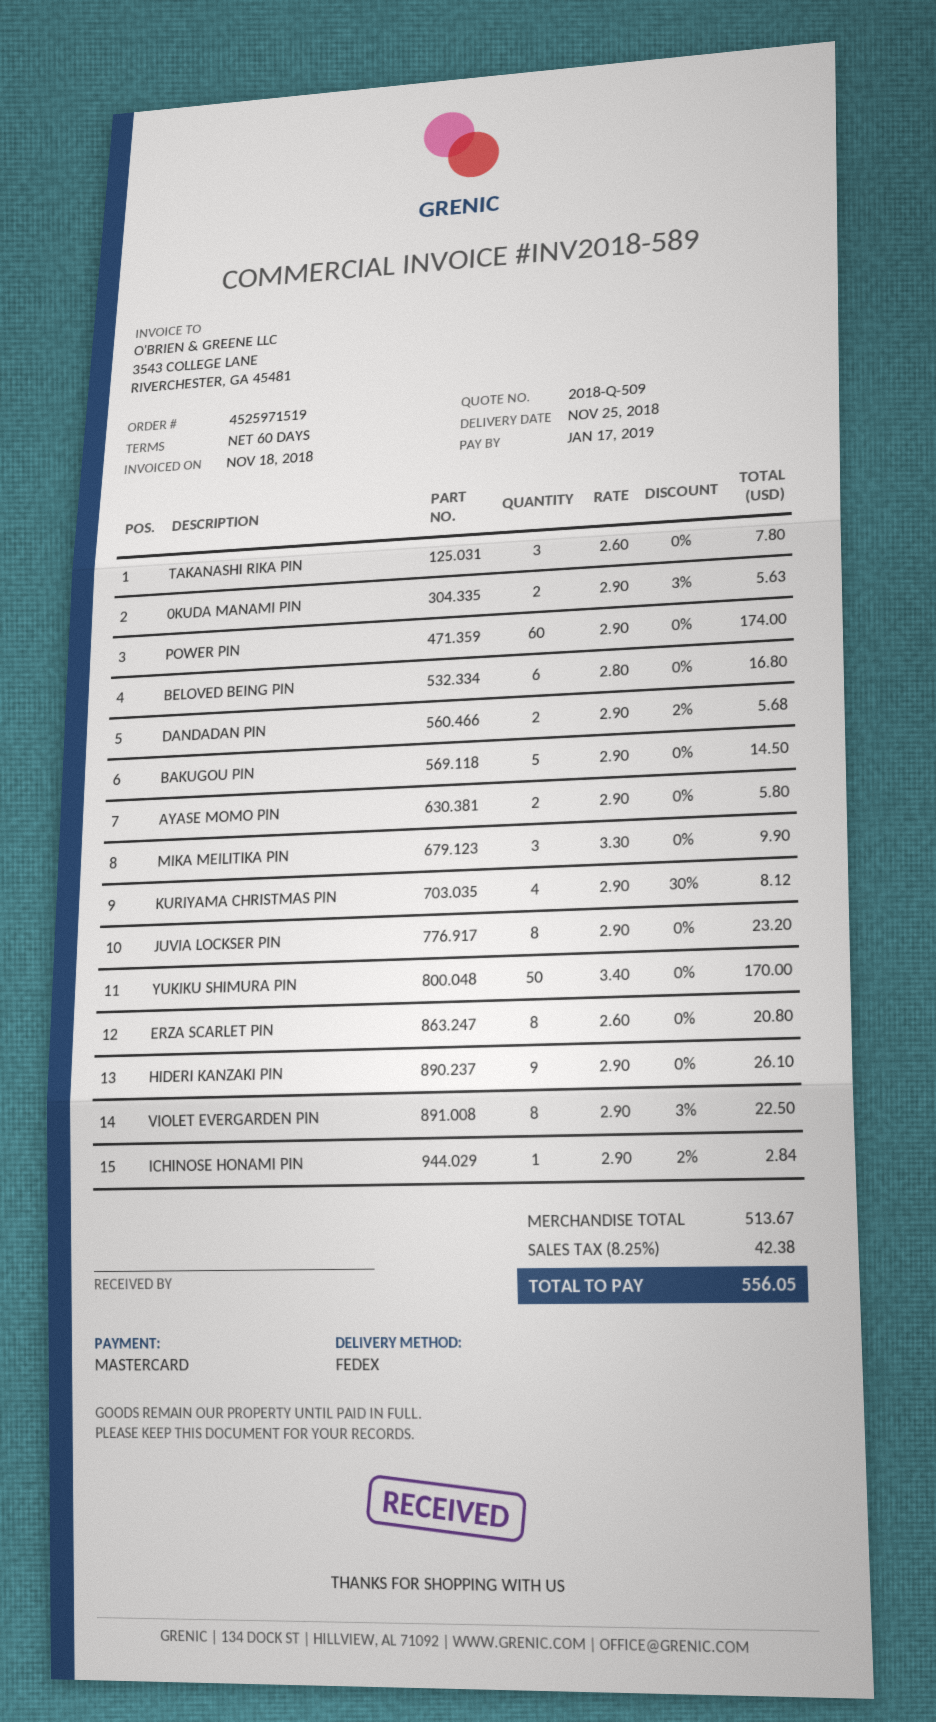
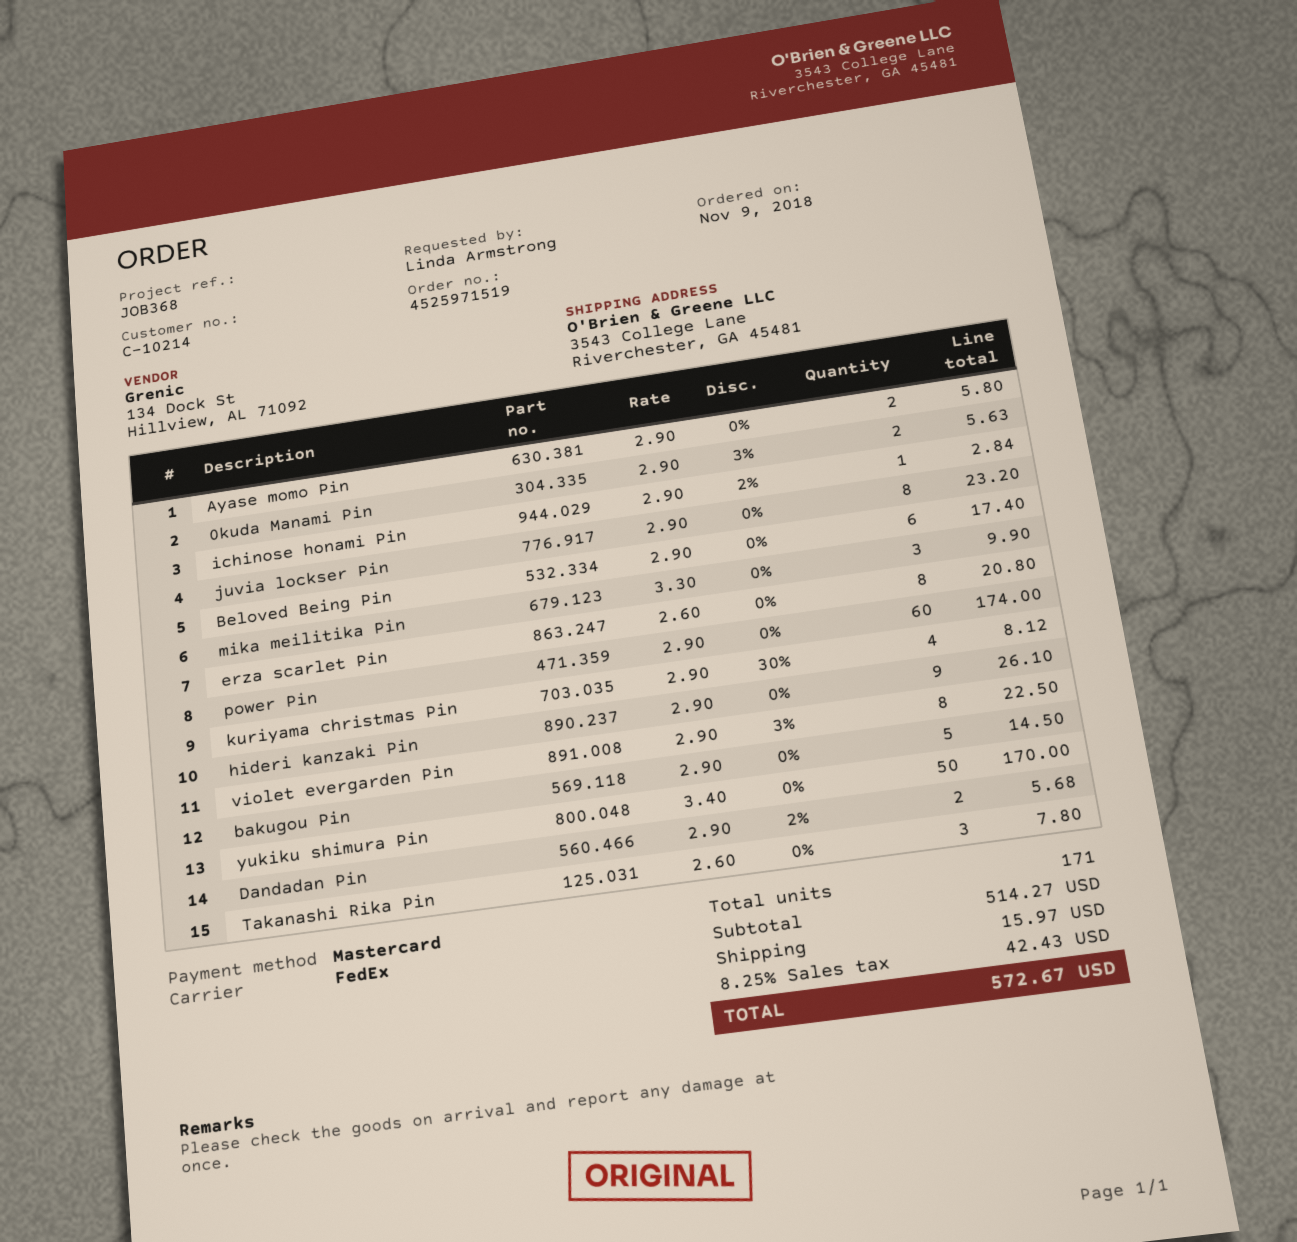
BELOVED BEING PIN: 6 x 2.80 = 16.80 -> 6 x 2.90 = 17.40
subtotal: 513.67 -> 514.27
shipping: none -> 15.97
tax: 8.25% = 42.38 -> 8.25% = 42.43
total: 556.05 -> 572.67

